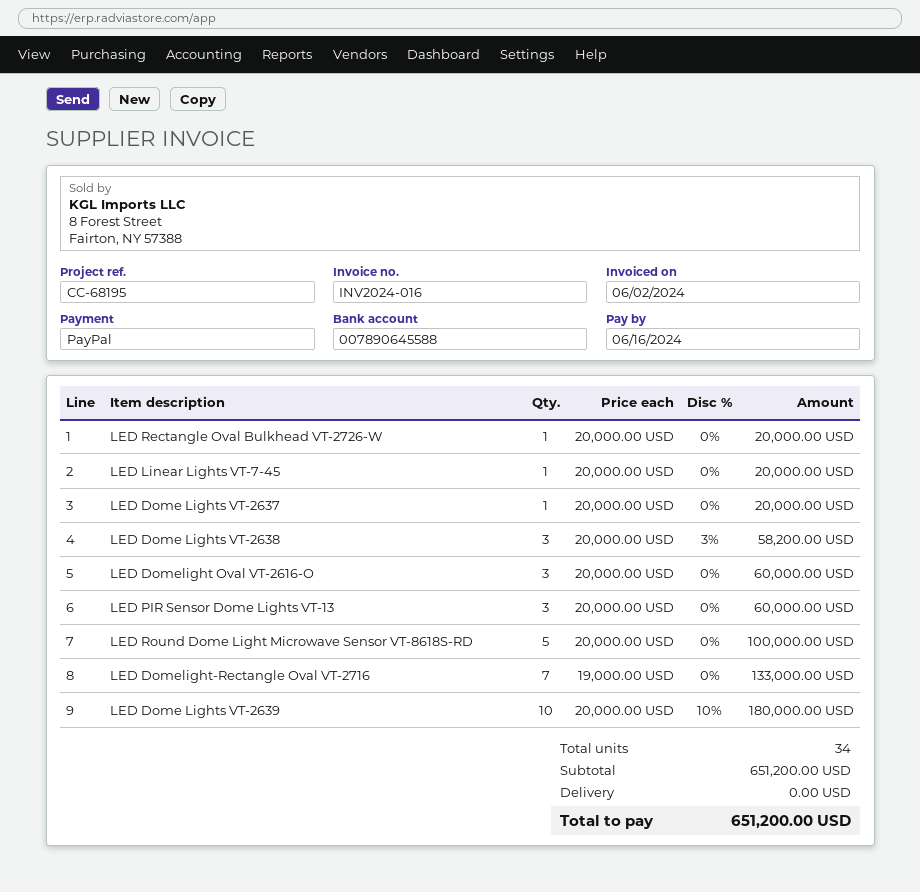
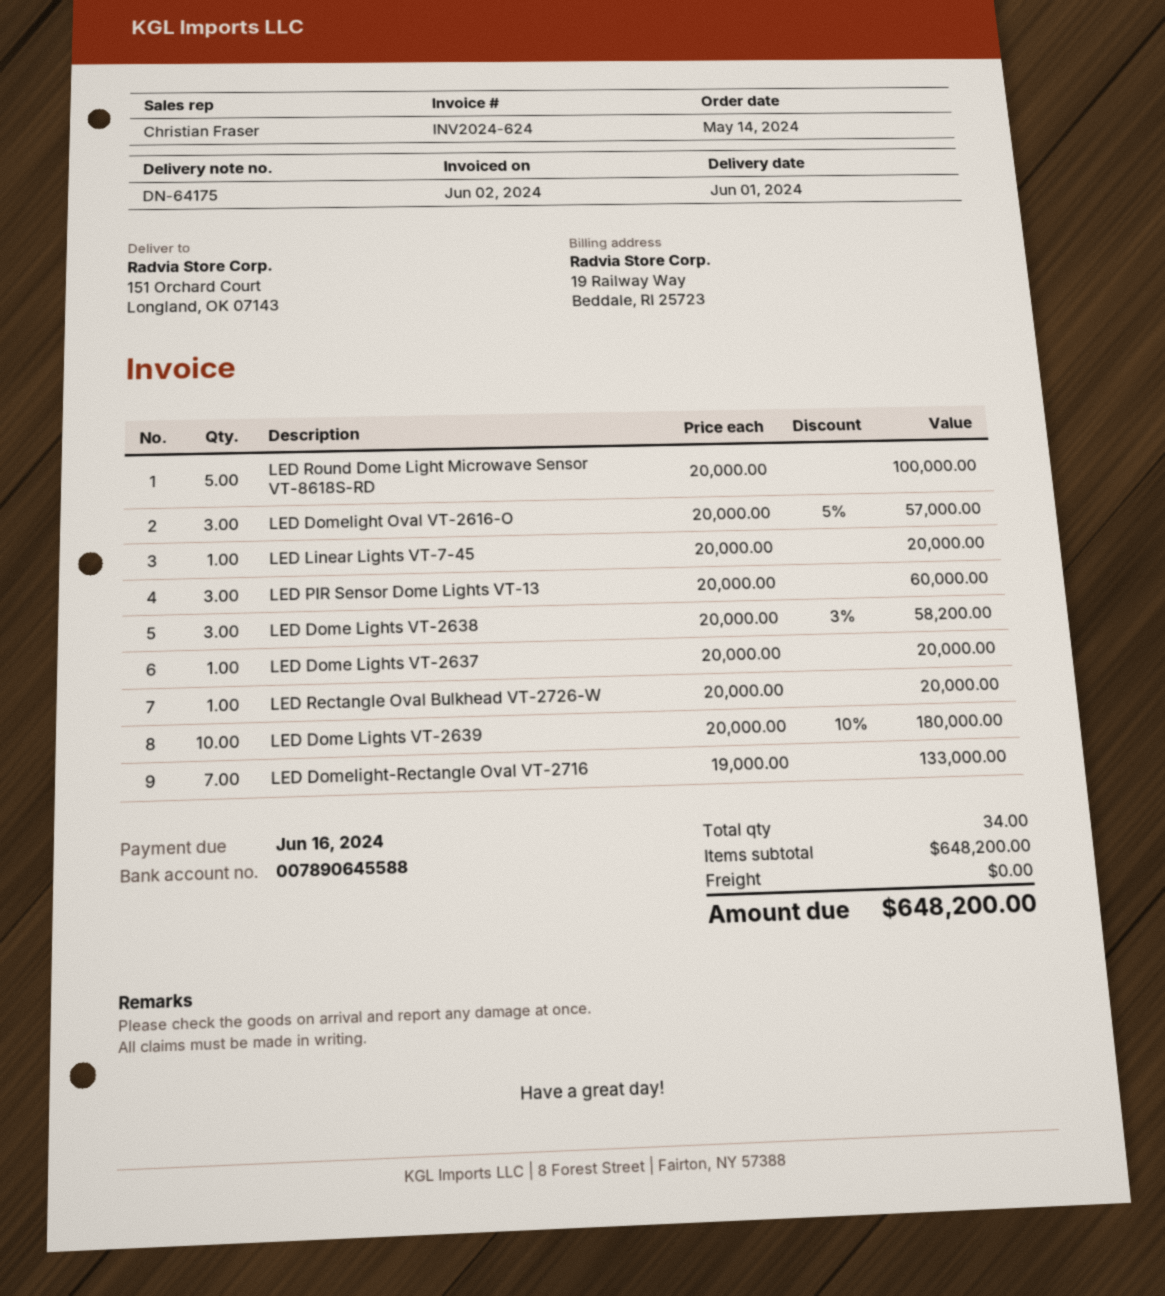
invoice number: INV2024-016 -> INV2024-624
LED Domelight Oval VT-2616-O: 3 x 20000.00 = 60000.00 -> 3 x 20000.00 - 5% = 57000.00
subtotal: 651200.00 -> 648200.00
total: 651200.00 -> 648200.00

